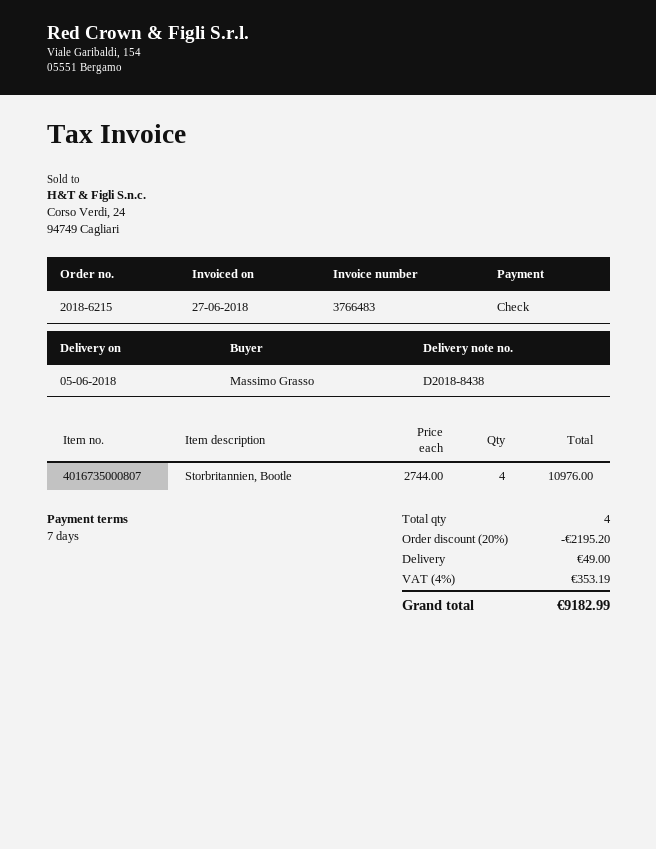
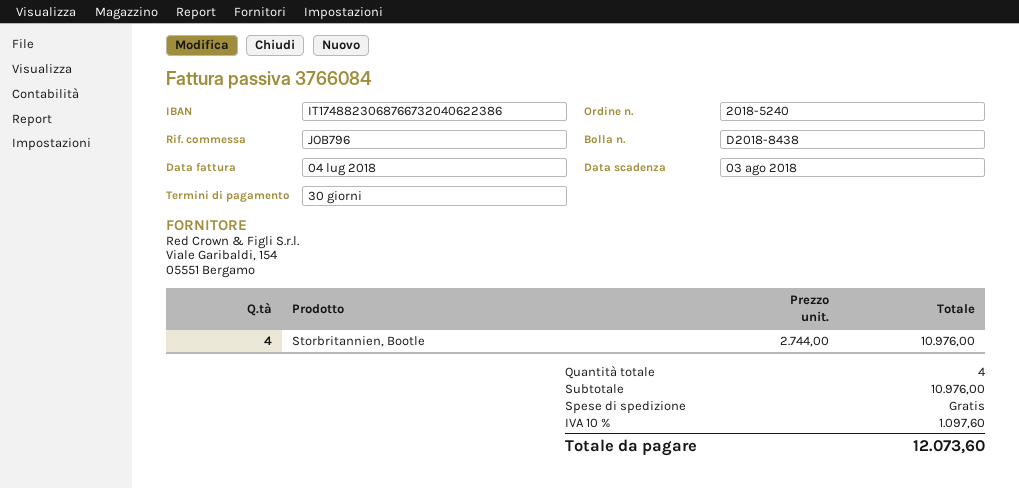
order number: 2018-6215 -> 2018-5240
invoice number: 3766483 -> 3766084
invoice date: 2018-06-27 -> 2018-07-04
payment terms: 7 days -> 30 days
discount: 20% = 2195.20 -> none
shipping: 49.00 -> 0.00
tax: 4% = 353.19 -> 10% = 1097.60
total: 9182.99 -> 12073.60

